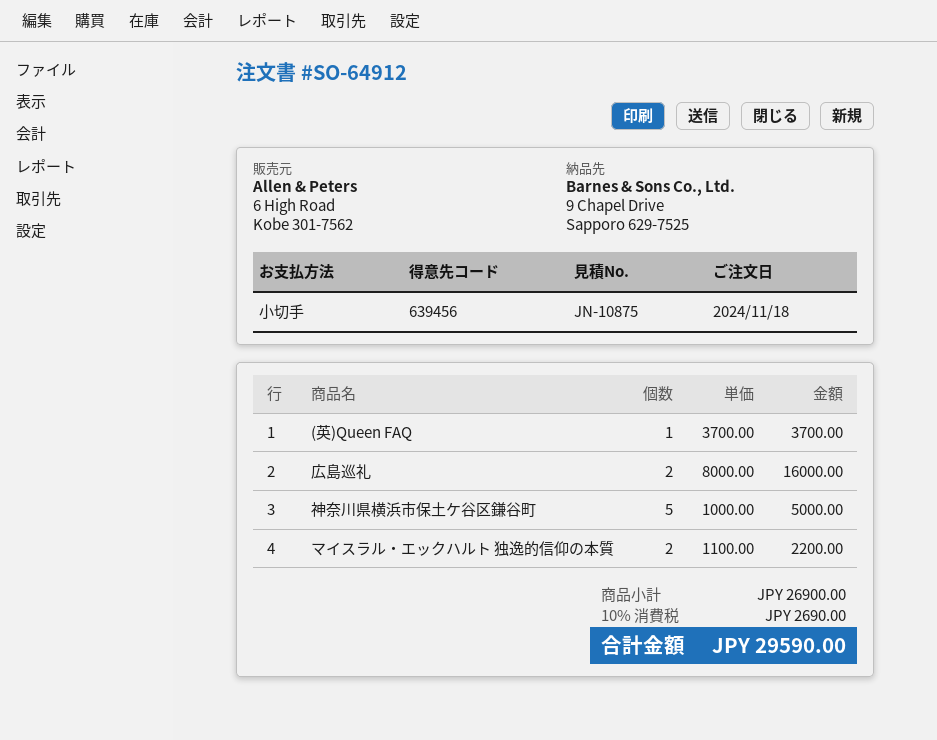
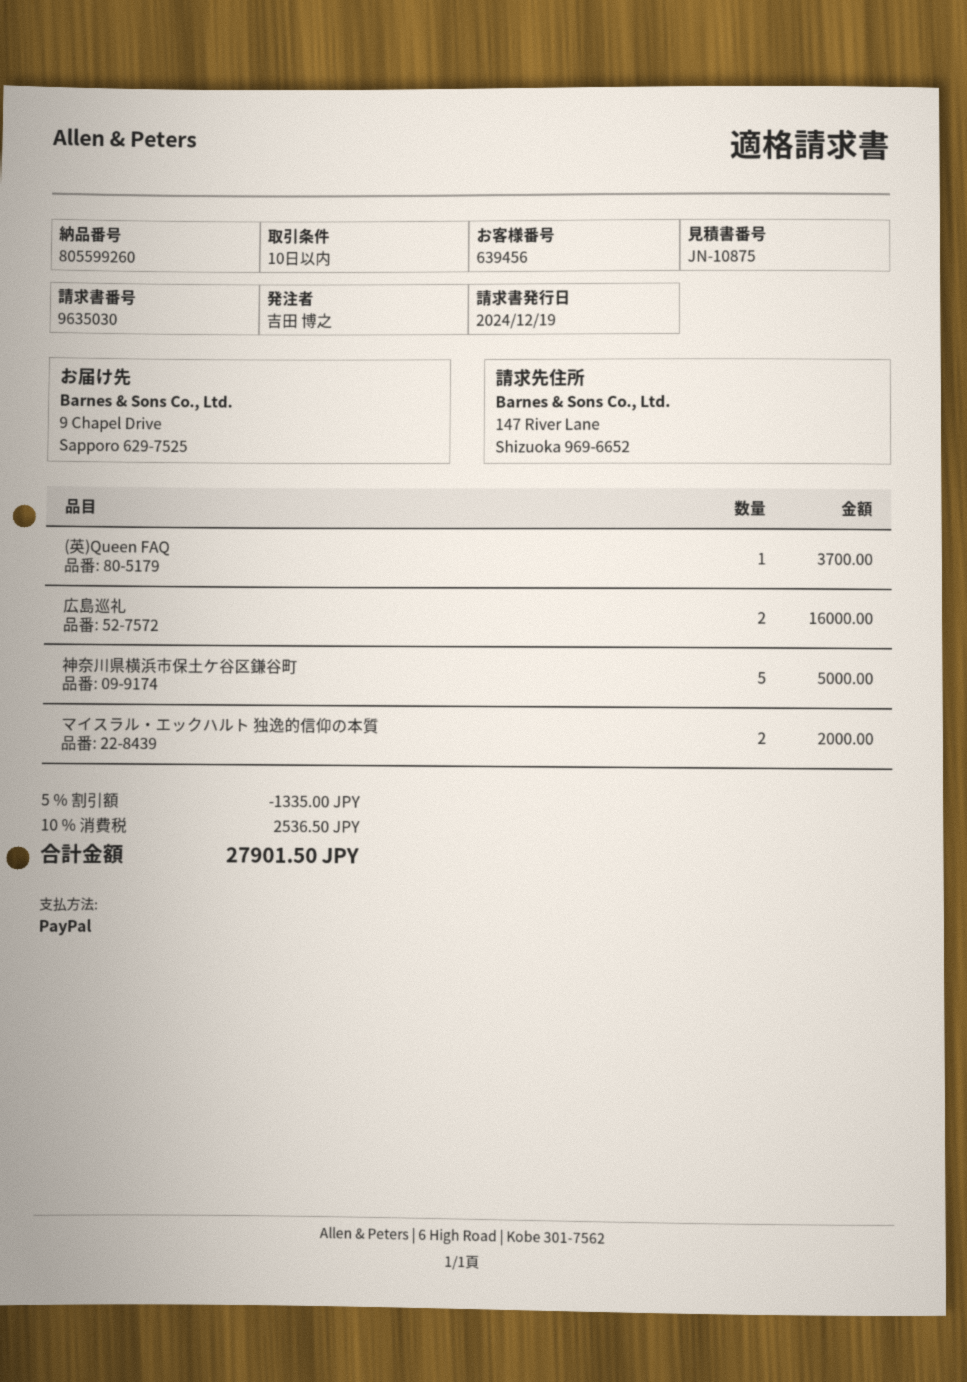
payment method: cheque -> PayPal
マイスラル・エックハルト 独逸的信仰の本質: 2 for 2200.00 -> 2 for 2000.00
discount: none -> 5% = 1335.00
tax: 10% = 2690.00 -> 10% = 2536.50
total: 29590.00 -> 27901.50

